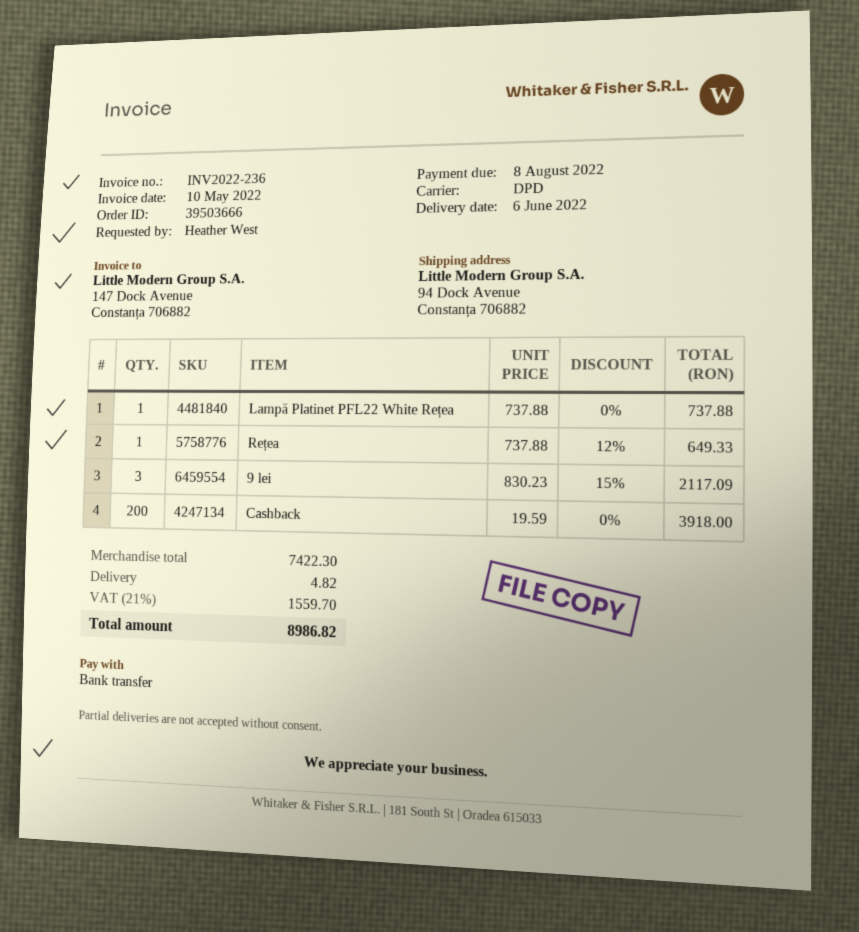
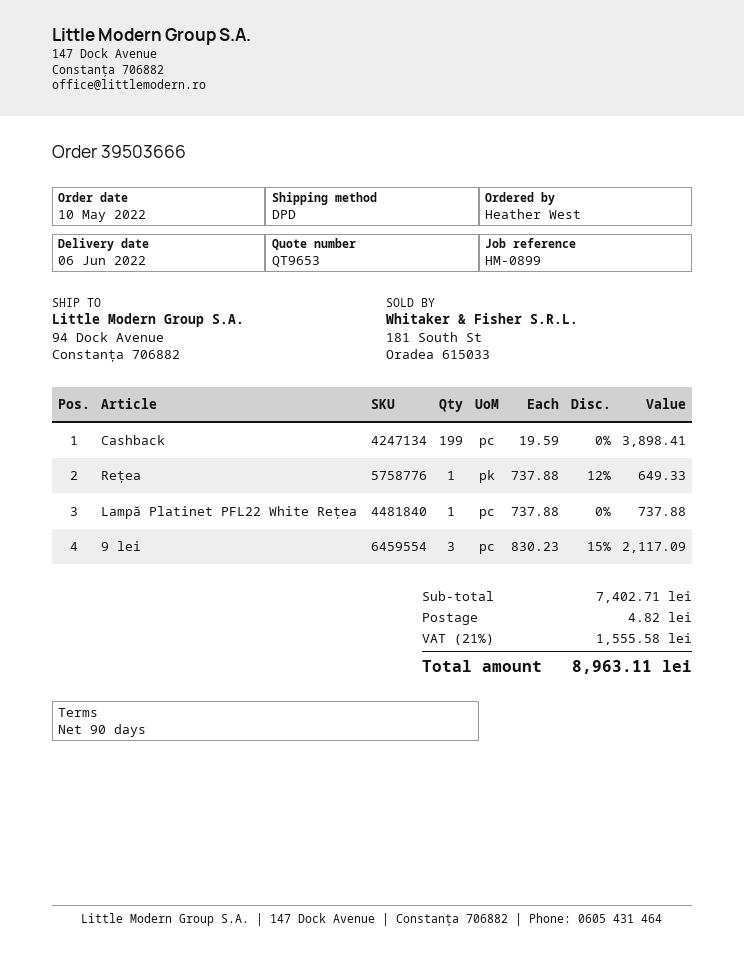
Cashback: 200 x 19.59 = 3918.00 -> 199 x 19.59 = 3898.41
subtotal: 7422.30 -> 7402.71
tax: 21% = 1559.70 -> 21% = 1555.58
total: 8986.82 -> 8963.11

